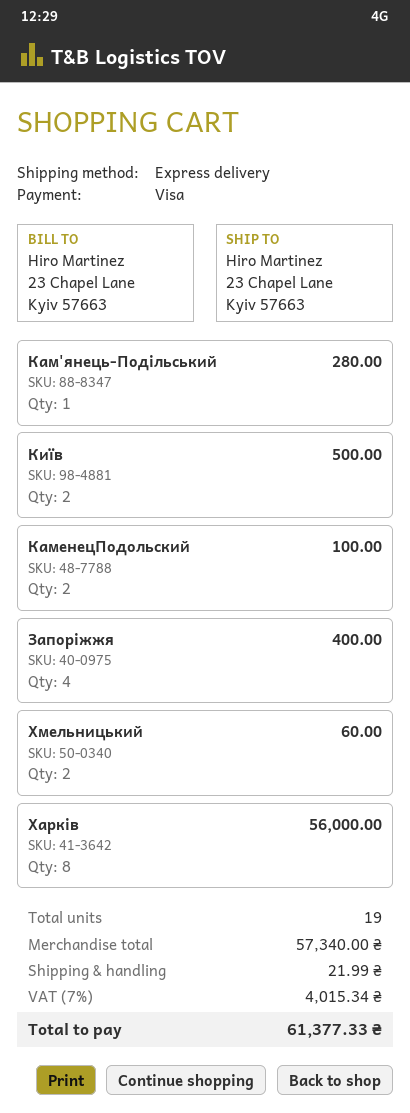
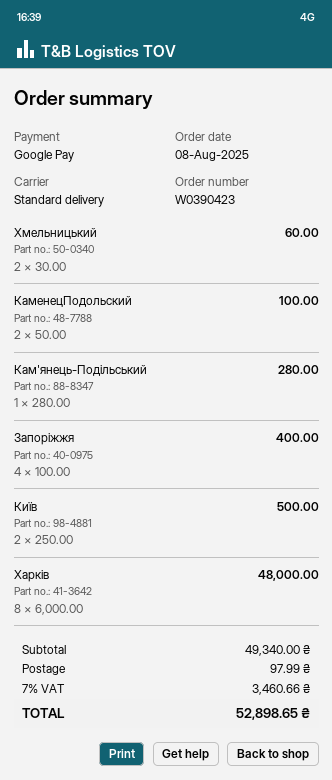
payment method: Visa -> Google Pay
shipping method: express -> standard
Харків: 8 for 56000.00 -> 8 for 48000.00
subtotal: 57340.00 -> 49340.00
shipping: 21.99 -> 97.99
tax: 7% = 4015.34 -> 7% = 3460.66
total: 61377.33 -> 52898.65

